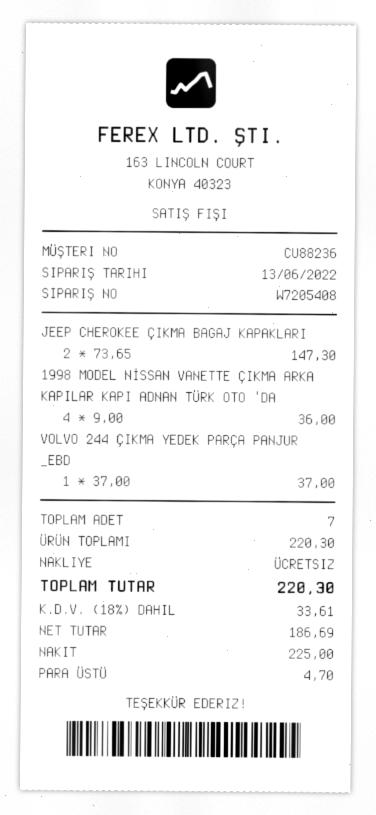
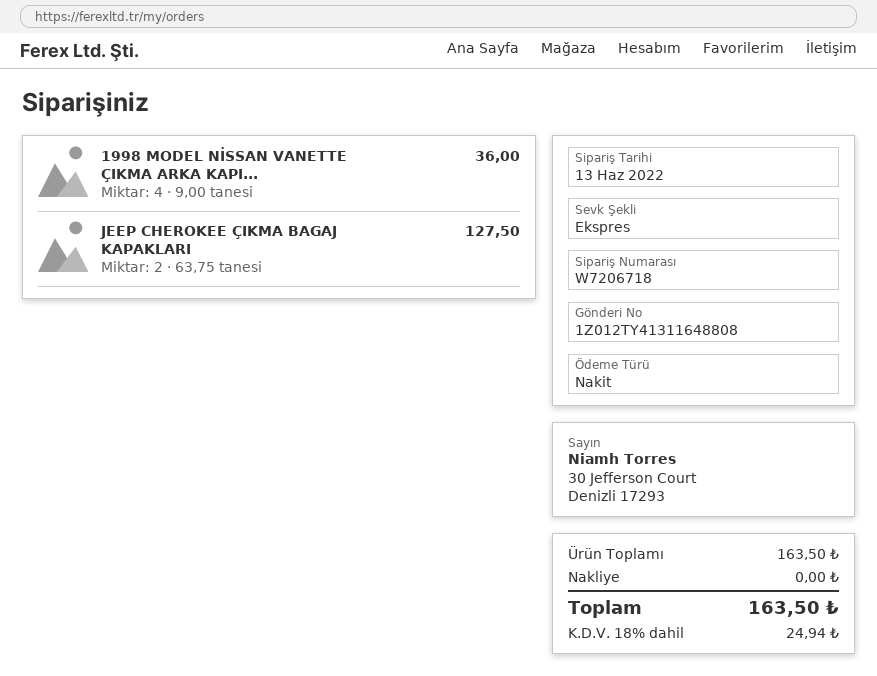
order number: W7205408 -> W7206718
JEEP CHEROKEE ÇIKMA BAGAJ KAPAKLARI: 2 x 73.65 = 147.30 -> 2 x 63.75 = 127.50
VOLVO 244 ÇIKMA YEDEK PARÇA PANJUR _EBD: 1 x 37.00 = 37.00 -> none
subtotal: 220.30 -> 163.50
tax: 18% = 33.61 -> 18% = 24.94
total: 220.30 -> 163.50

